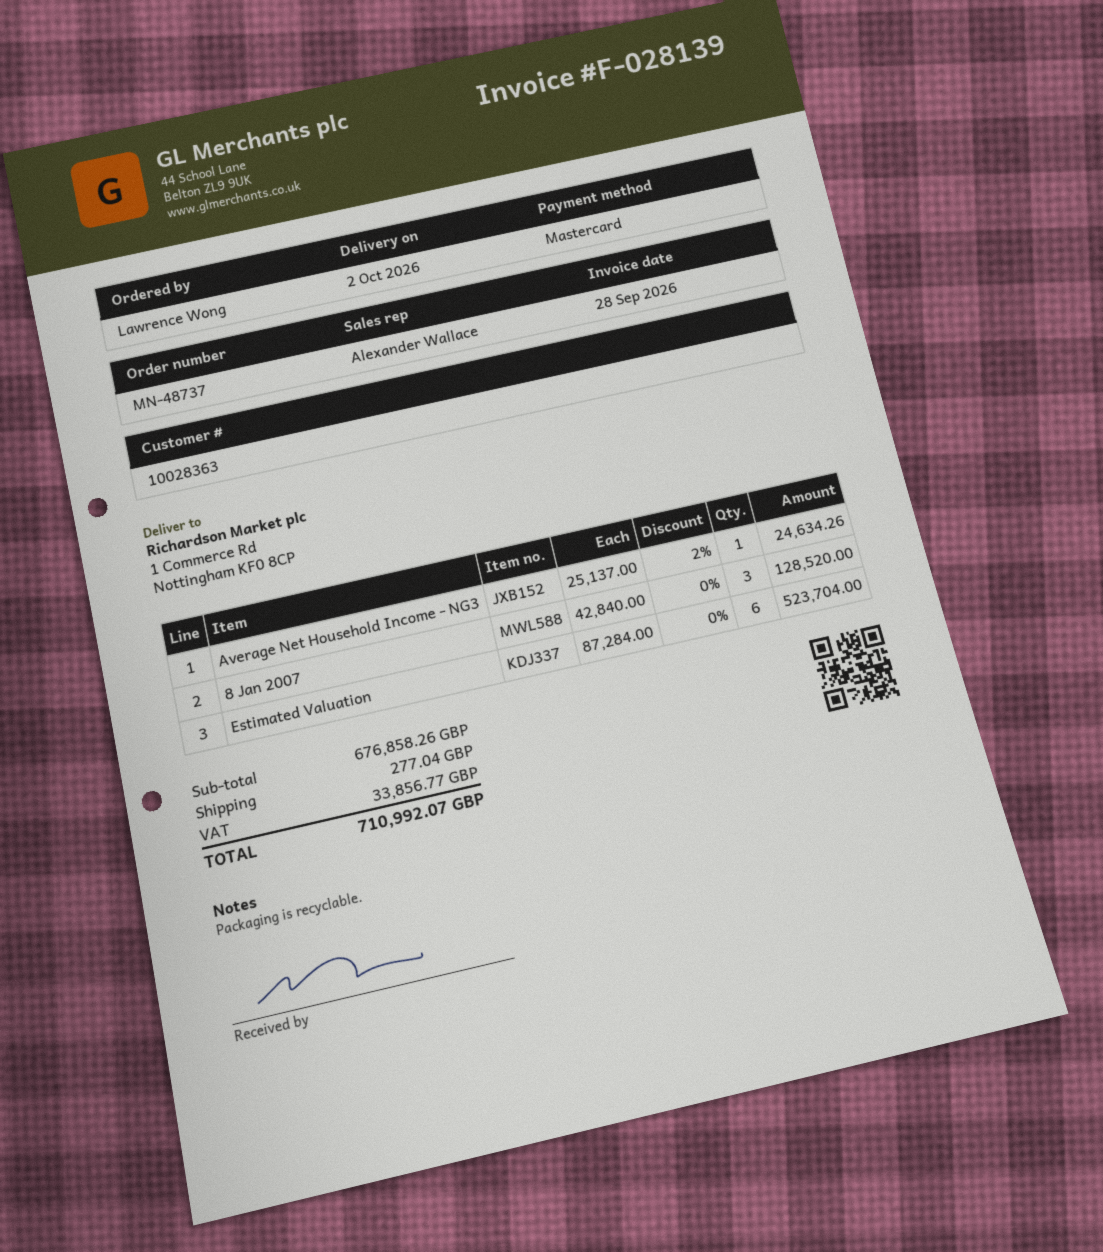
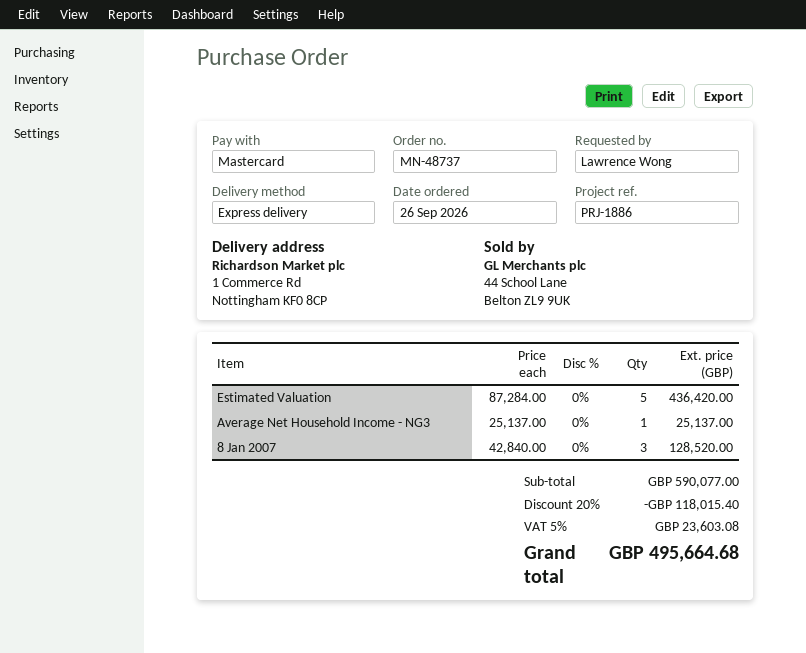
Average Net Household Income - NG3: 1 x 25137.00 - 2% = 24634.26 -> 1 x 25137.00 = 25137.00
Estimated Valuation: 6 x 87284.00 = 523704.00 -> 5 x 87284.00 = 436420.00
subtotal: 676858.26 -> 590077.00
discount: none -> 20% = 118015.40
shipping: 277.04 -> none
tax: 33856.77 -> 23603.08
total: 710992.07 -> 495664.68

